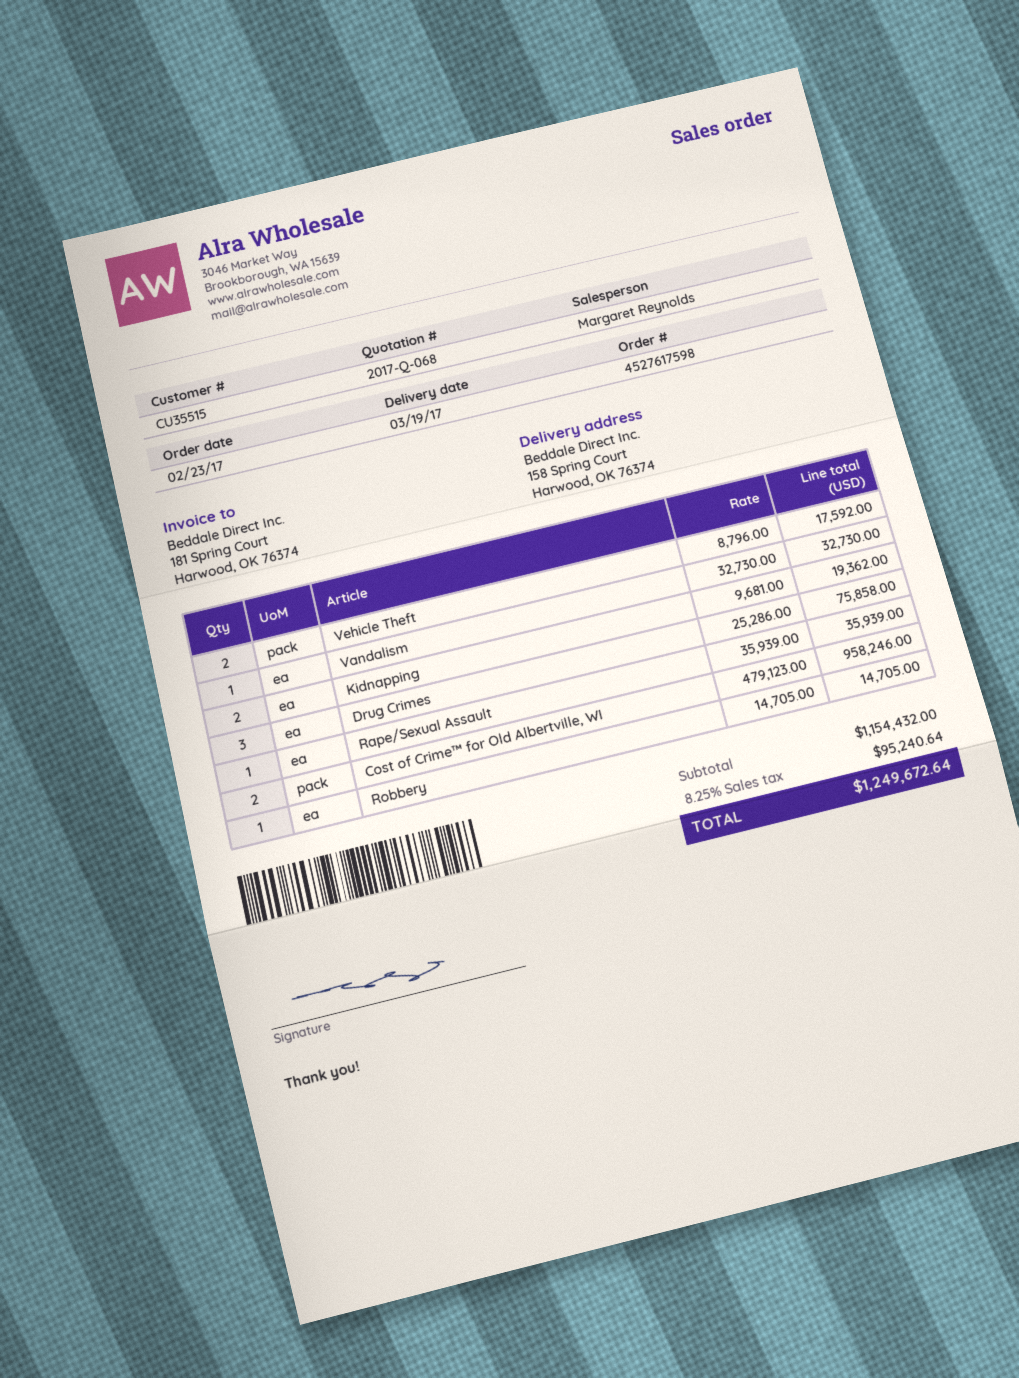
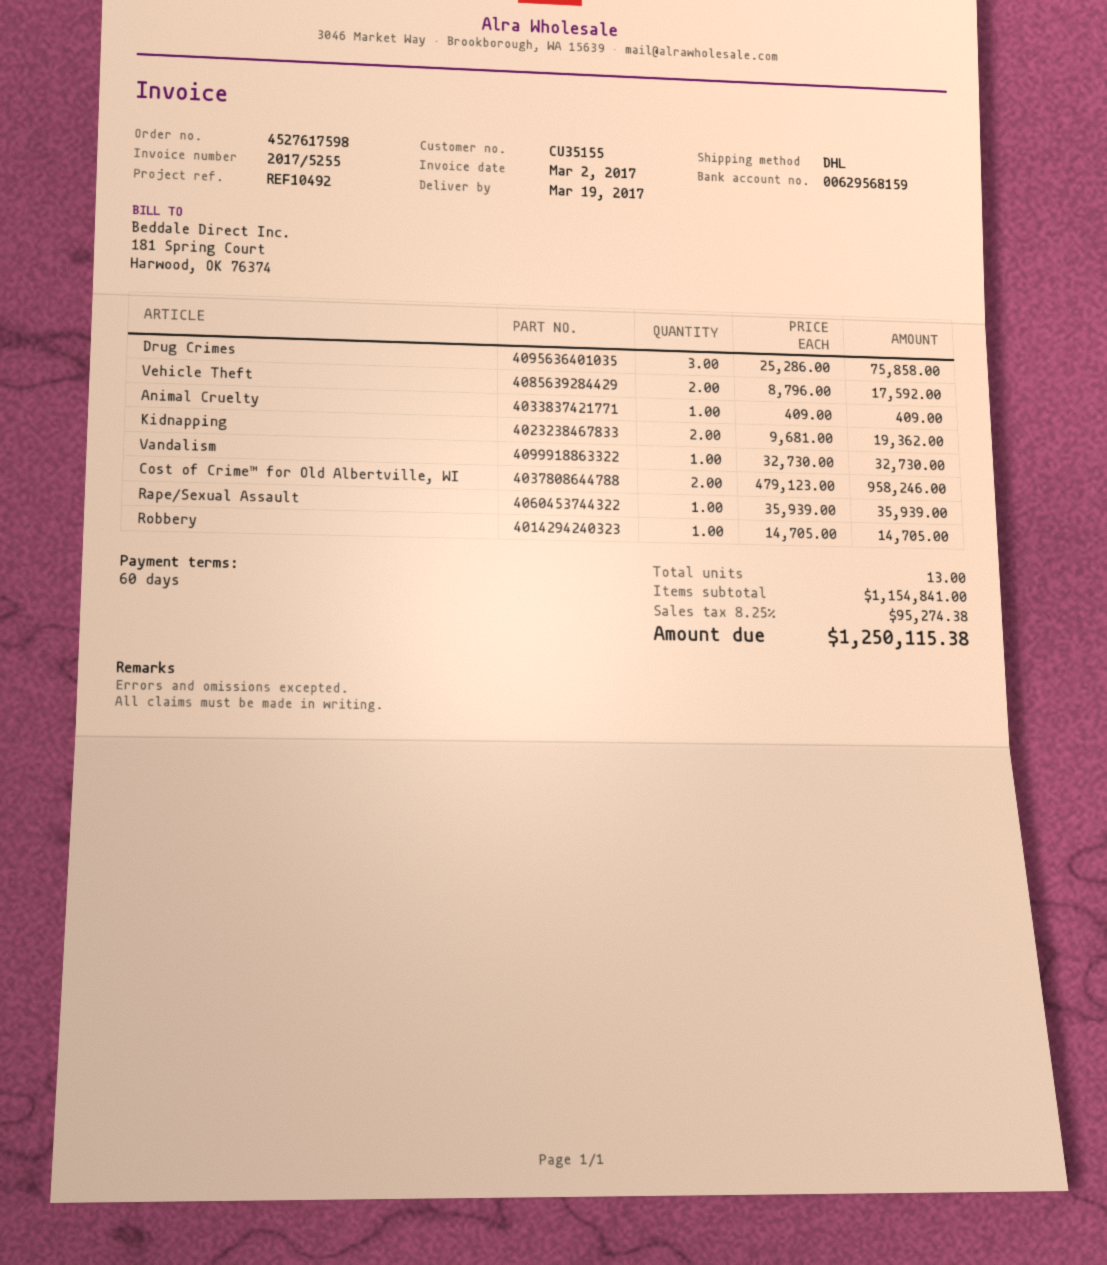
customer number: CU35515 -> CU35155
Animal Cruelty: none -> 1 x 409.00 = 409.00
subtotal: 1154432.00 -> 1154841.00
tax: 8.25% = 95240.64 -> 8.25% = 95274.38
total: 1249672.64 -> 1250115.38

